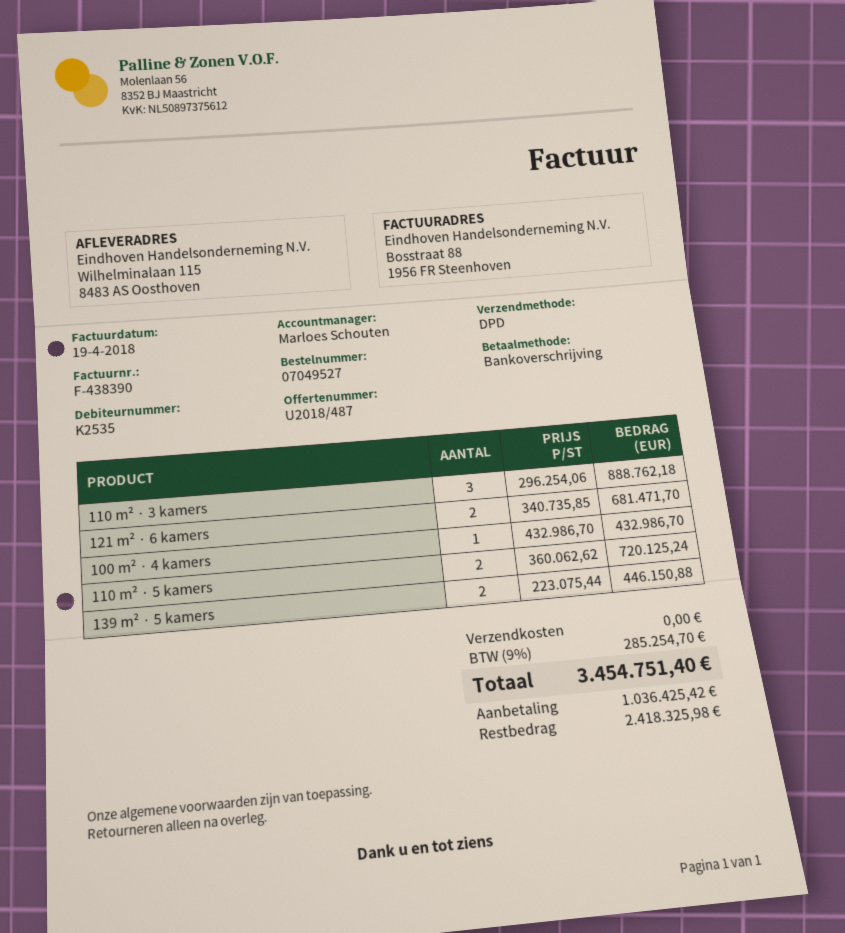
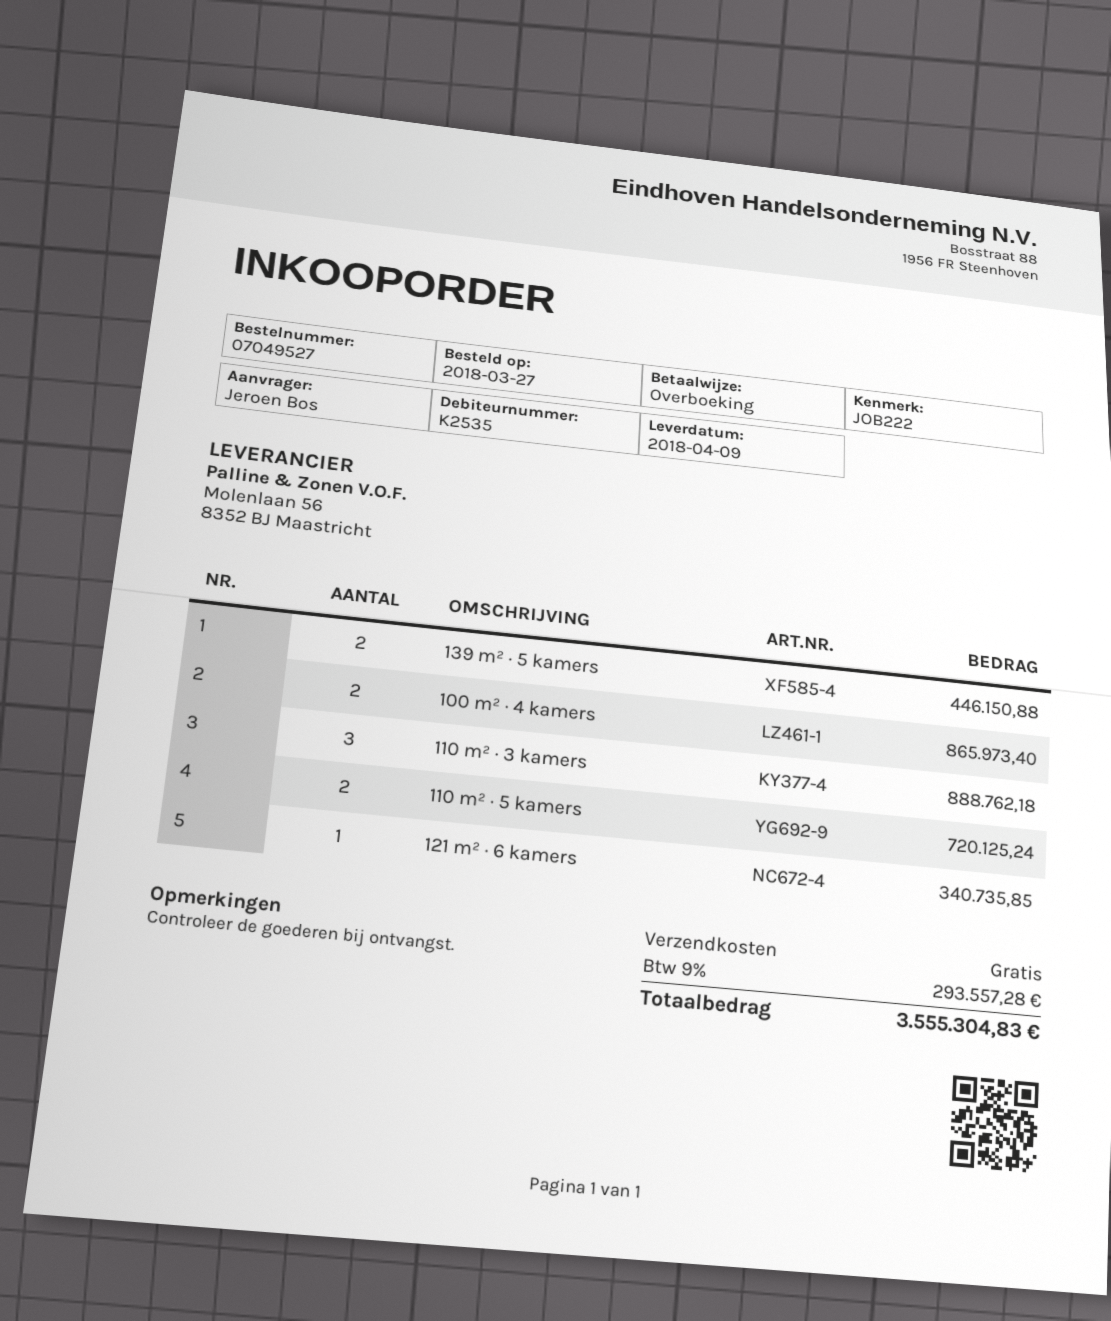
121 m² · 6 kamers: 2 for 681471.70 -> 1 for 340735.85
100 m² · 4 kamers: 1 for 432986.70 -> 2 for 865973.40
tax: 9% = 285254.70 -> 9% = 293557.28
total: 3454751.40 -> 3555304.83

